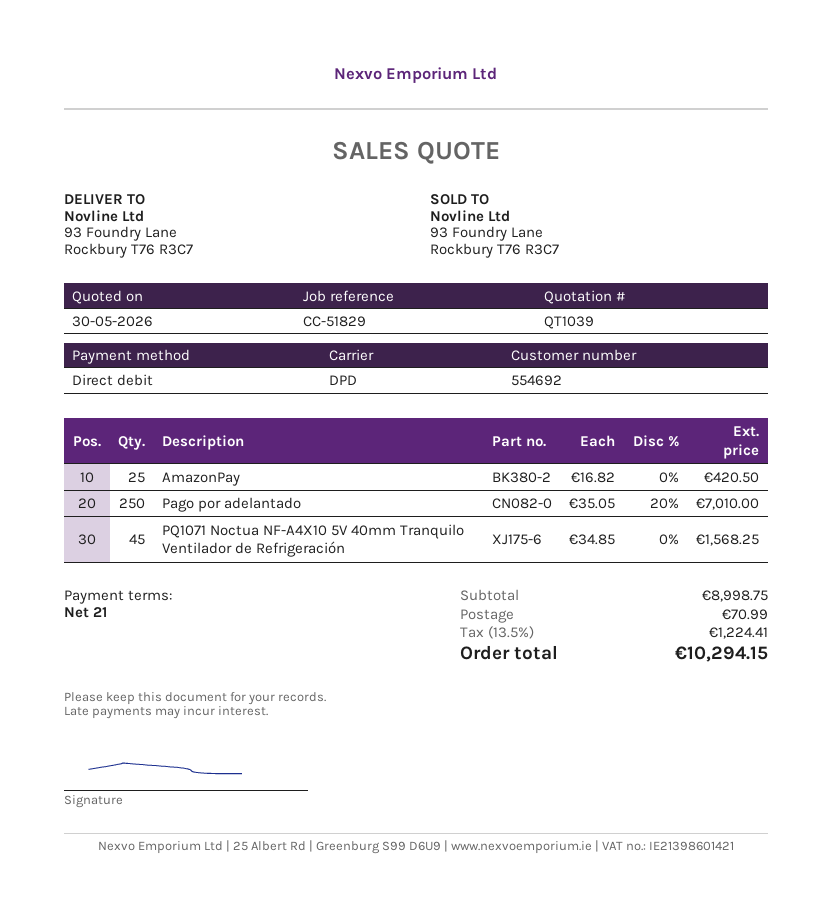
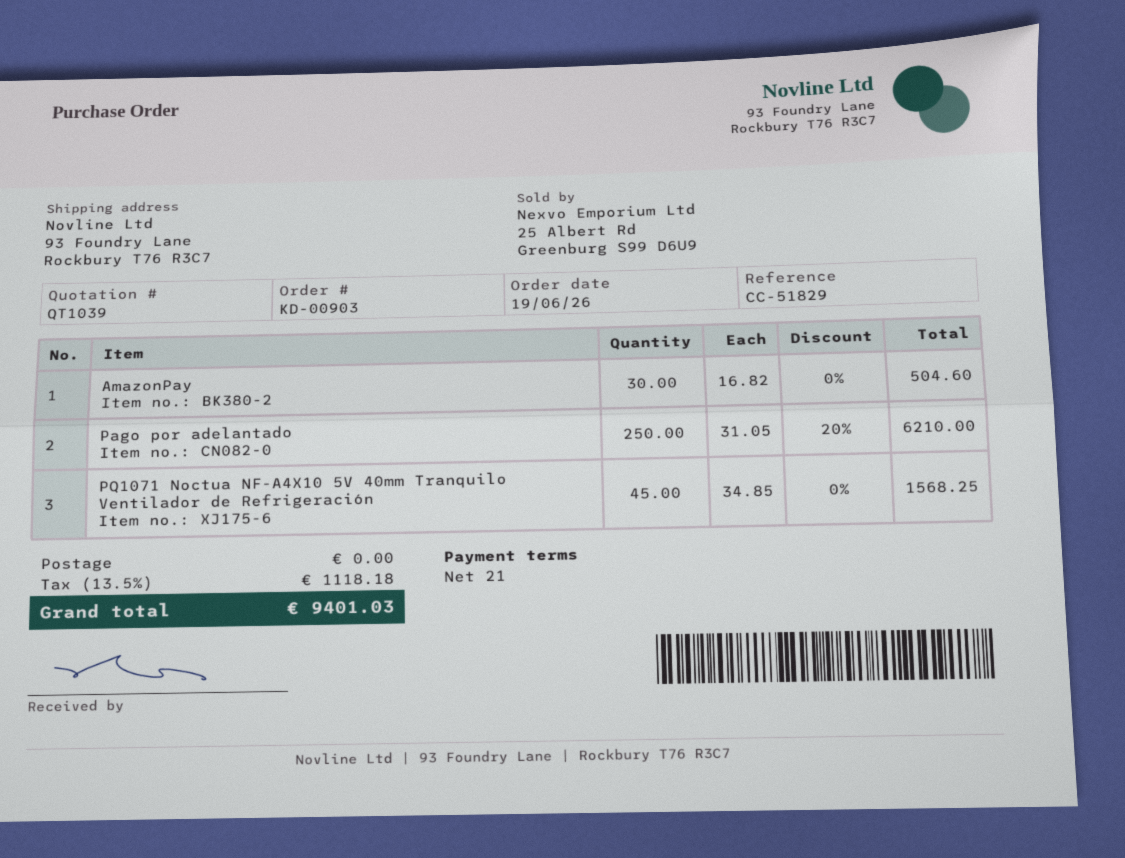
AmazonPay: 25 x 16.82 = 420.50 -> 30 x 16.82 = 504.60
Pago por adelantado: 250 x 35.05 - 20% = 7010.00 -> 250 x 31.05 - 20% = 6210.00
shipping: 70.99 -> 0.00
tax: 13.5% = 1224.41 -> 13.5% = 1118.18
total: 10294.15 -> 9401.03

